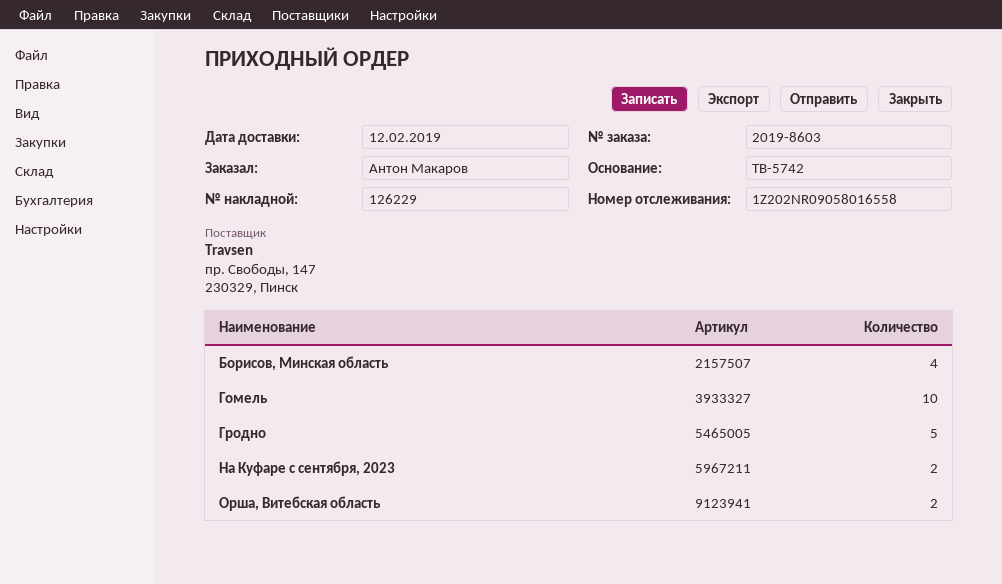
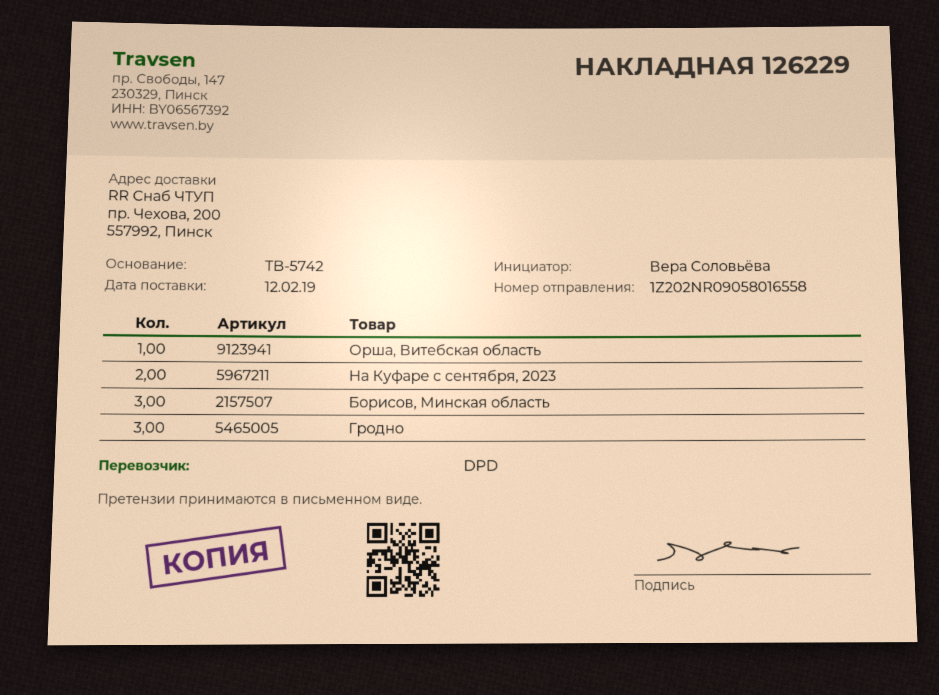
ordered by: Антон Макаров -> Вера Соловьёва
Борисов, Минская область: 4 -> 3
Гомель: 10 -> none
Гродно: 5 -> 3
Орша, Витебская область: 2 -> 1

